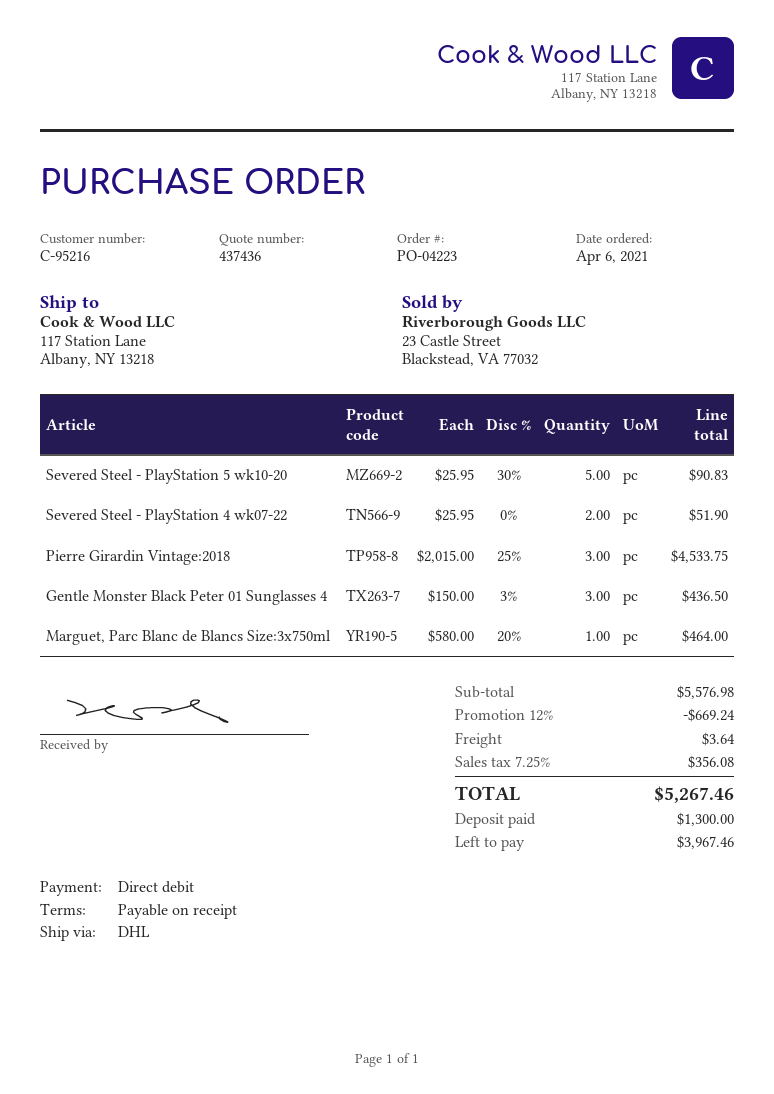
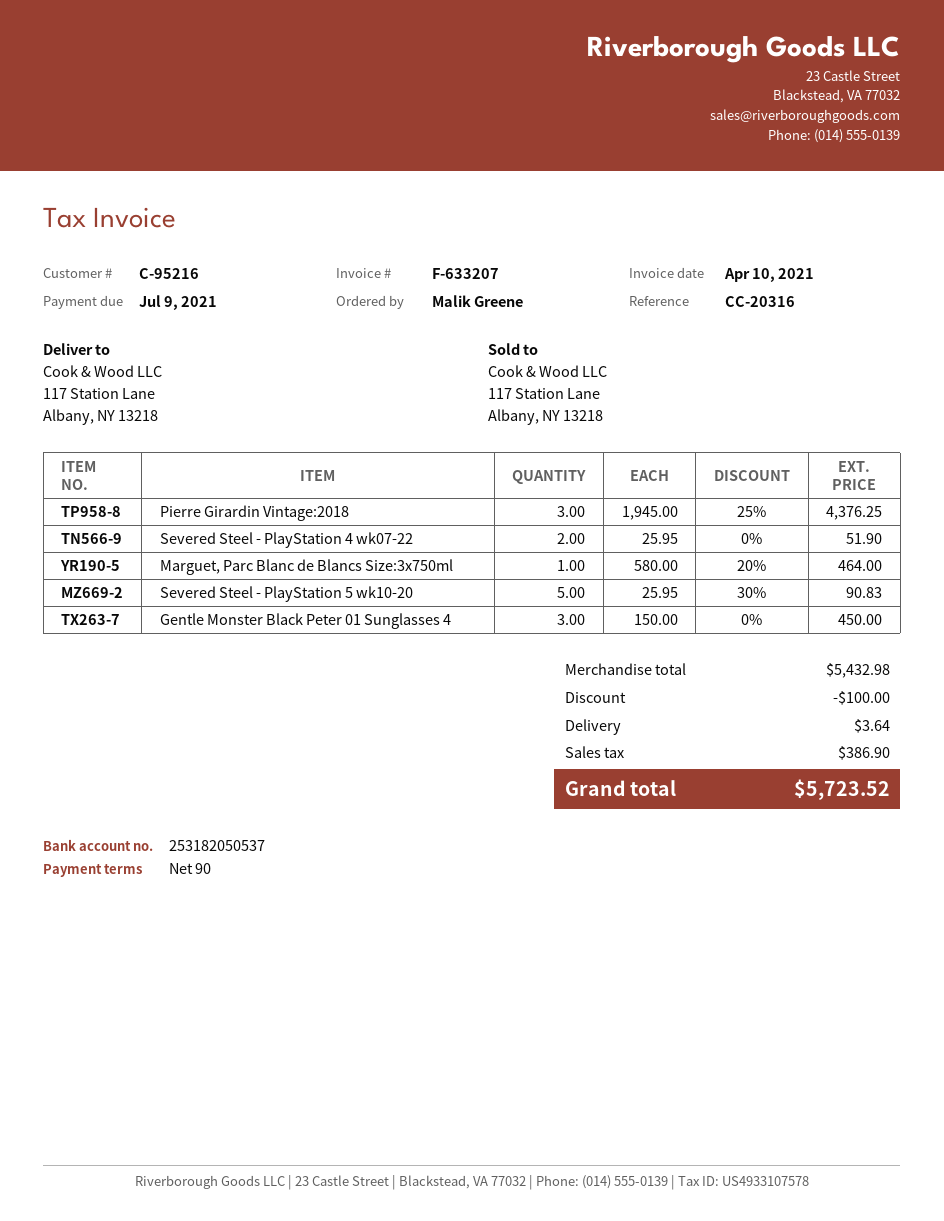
payment terms: on receipt -> 90 days
Pierre Girardin Vintage:2018: 3 x 2015.00 - 25% = 4533.75 -> 3 x 1945.00 - 25% = 4376.25
Gentle Monster Black Peter 01 Sunglasses 4: 3 x 150.00 - 3% = 436.50 -> 3 x 150.00 = 450.00
subtotal: 5576.98 -> 5432.98
discount: 669.24 -> 100.00
tax: 356.08 -> 386.90
total: 5267.46 -> 5723.52

